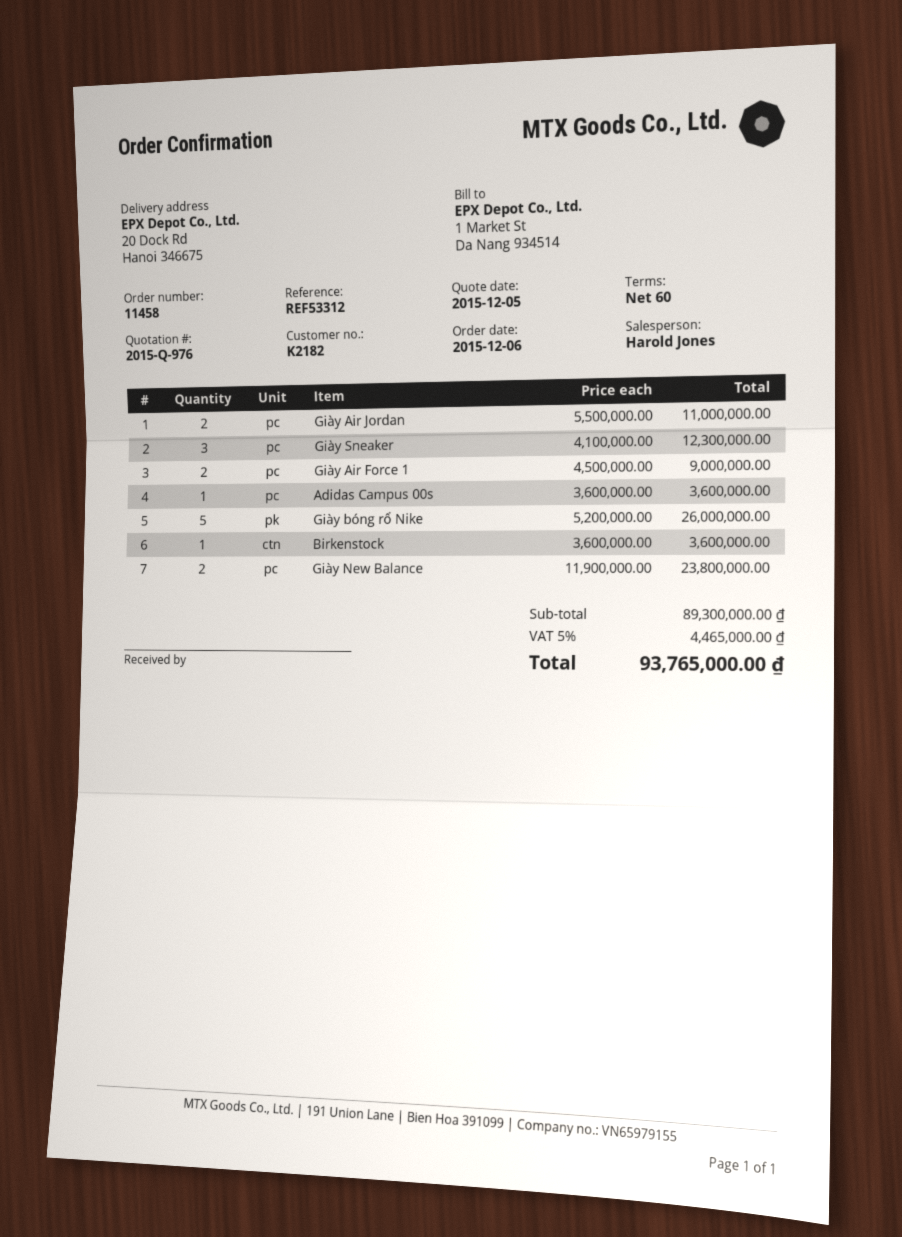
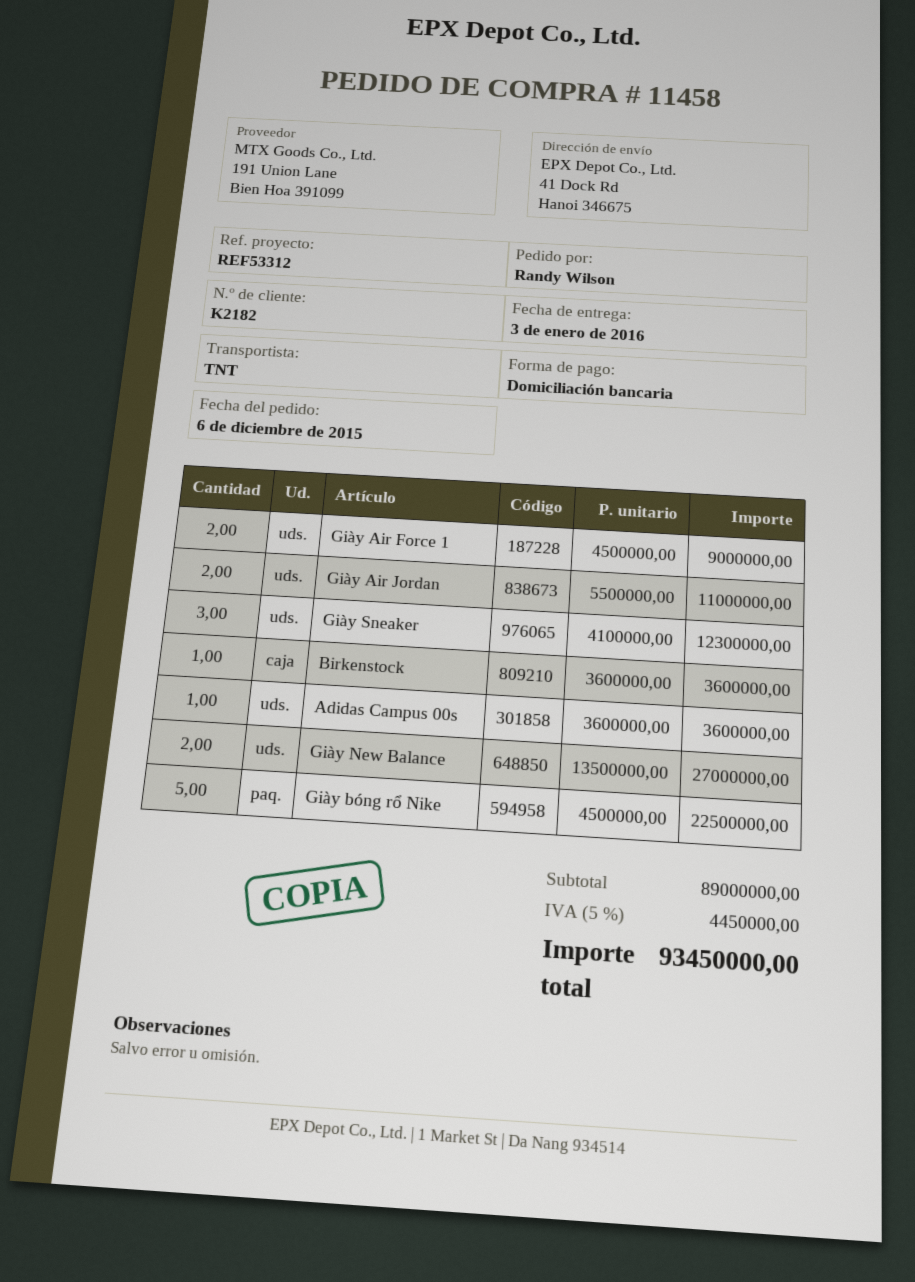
ship to: 20 Dock Rd, Hanoi 346675 -> 41 Dock Rd, Hanoi 346675
Giày bóng rổ Nike: 5 x 5200000.00 = 26000000.00 -> 5 x 4500000.00 = 22500000.00
Giày New Balance: 2 x 11900000.00 = 23800000.00 -> 2 x 13500000.00 = 27000000.00
subtotal: 89300000.00 -> 89000000.00
tax: 5% = 4465000.00 -> 5% = 4450000.00
total: 93765000.00 -> 93450000.00

